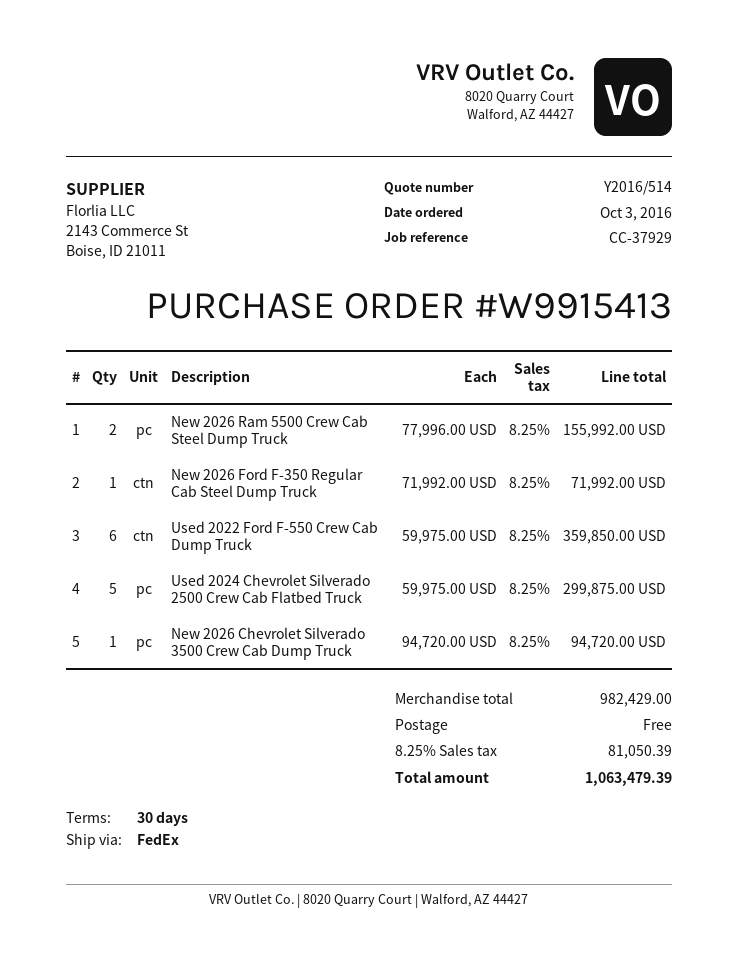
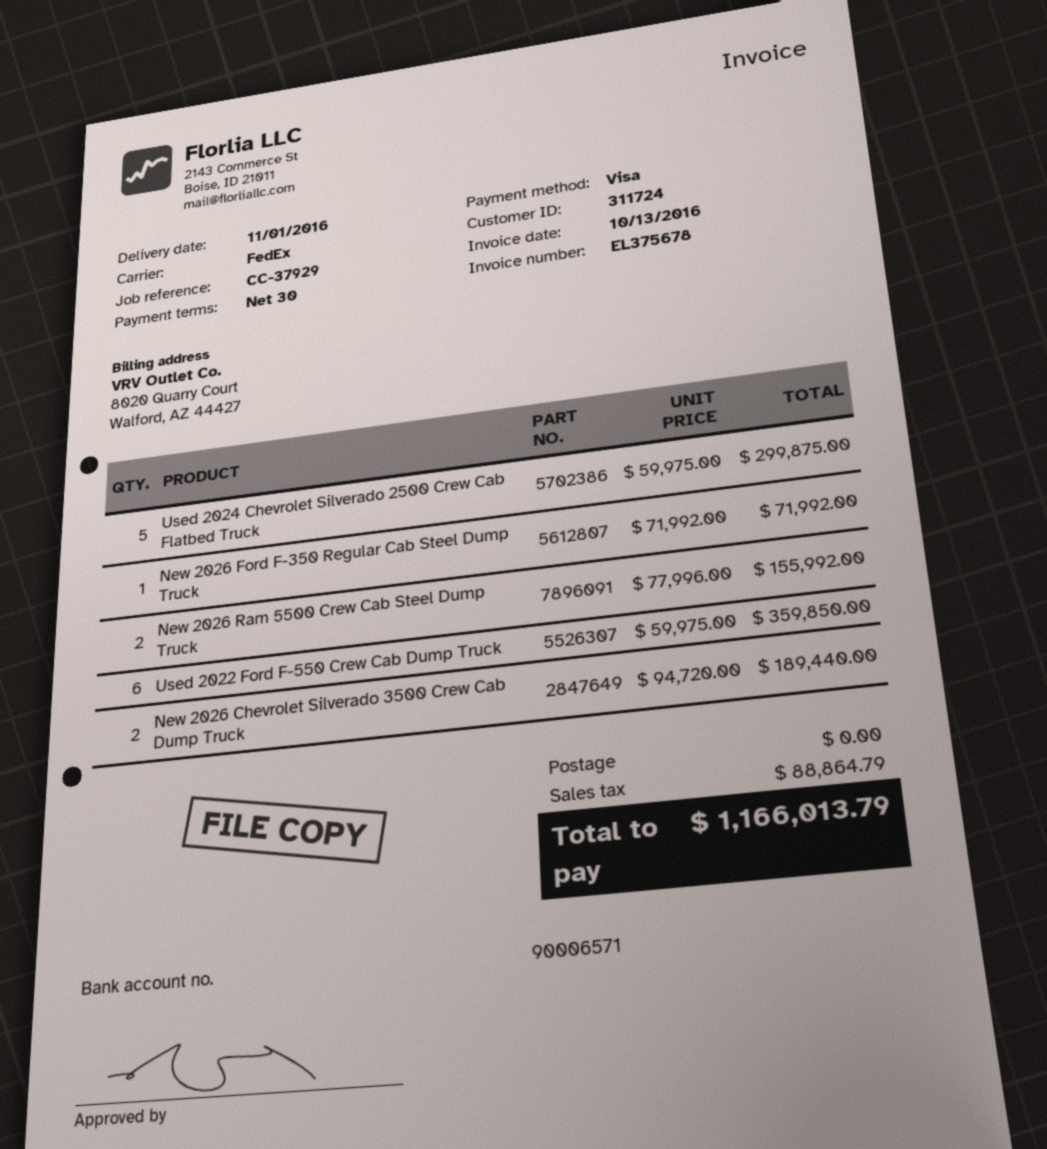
New 2026 Chevrolet Silverado 3500 Crew Cab Dump Truck: 1 x 94720.00 = 94720.00 -> 2 x 94720.00 = 189440.00
tax: 81050.39 -> 88864.79
total: 1063479.39 -> 1166013.79

